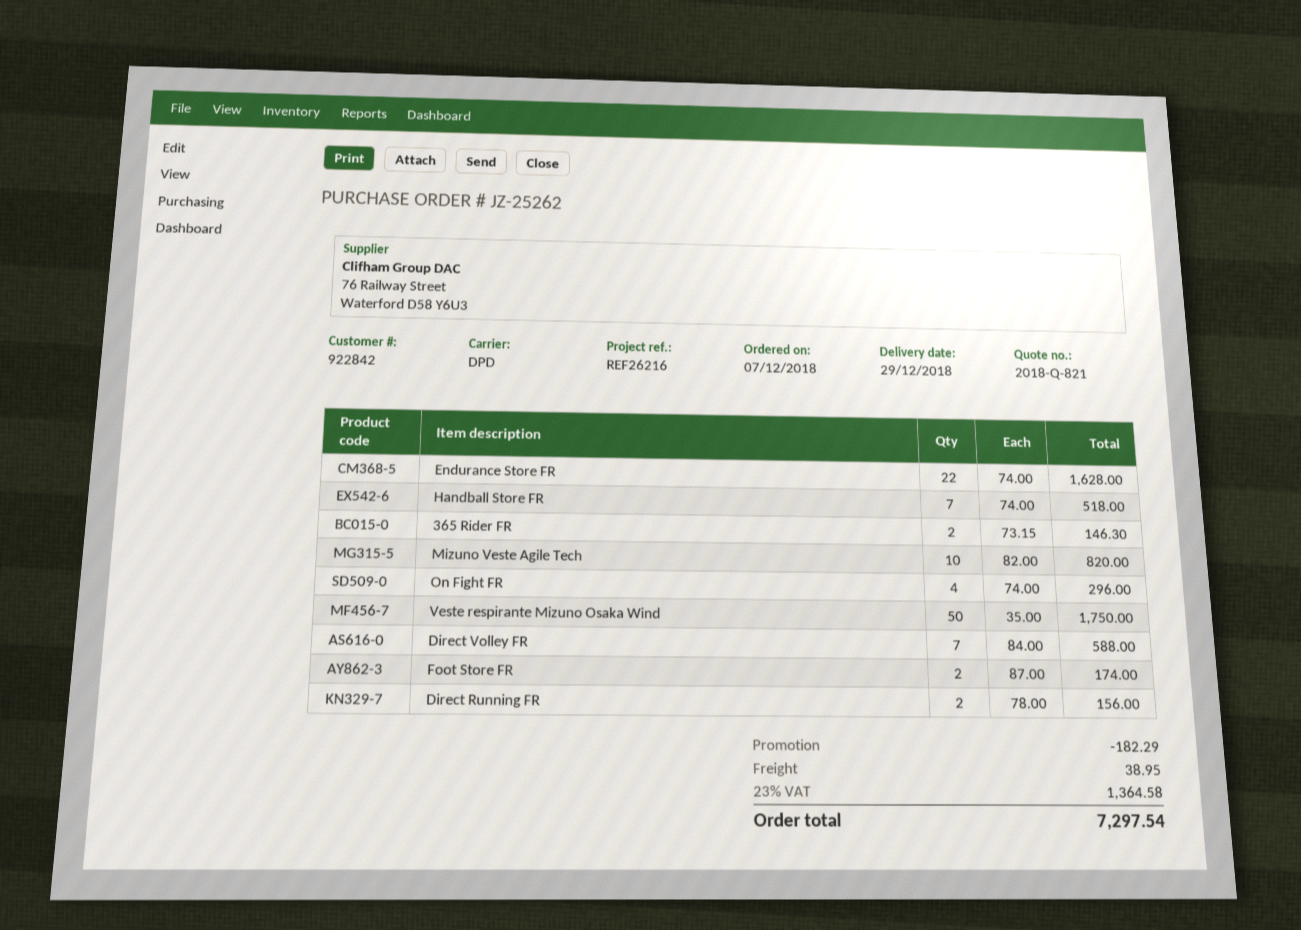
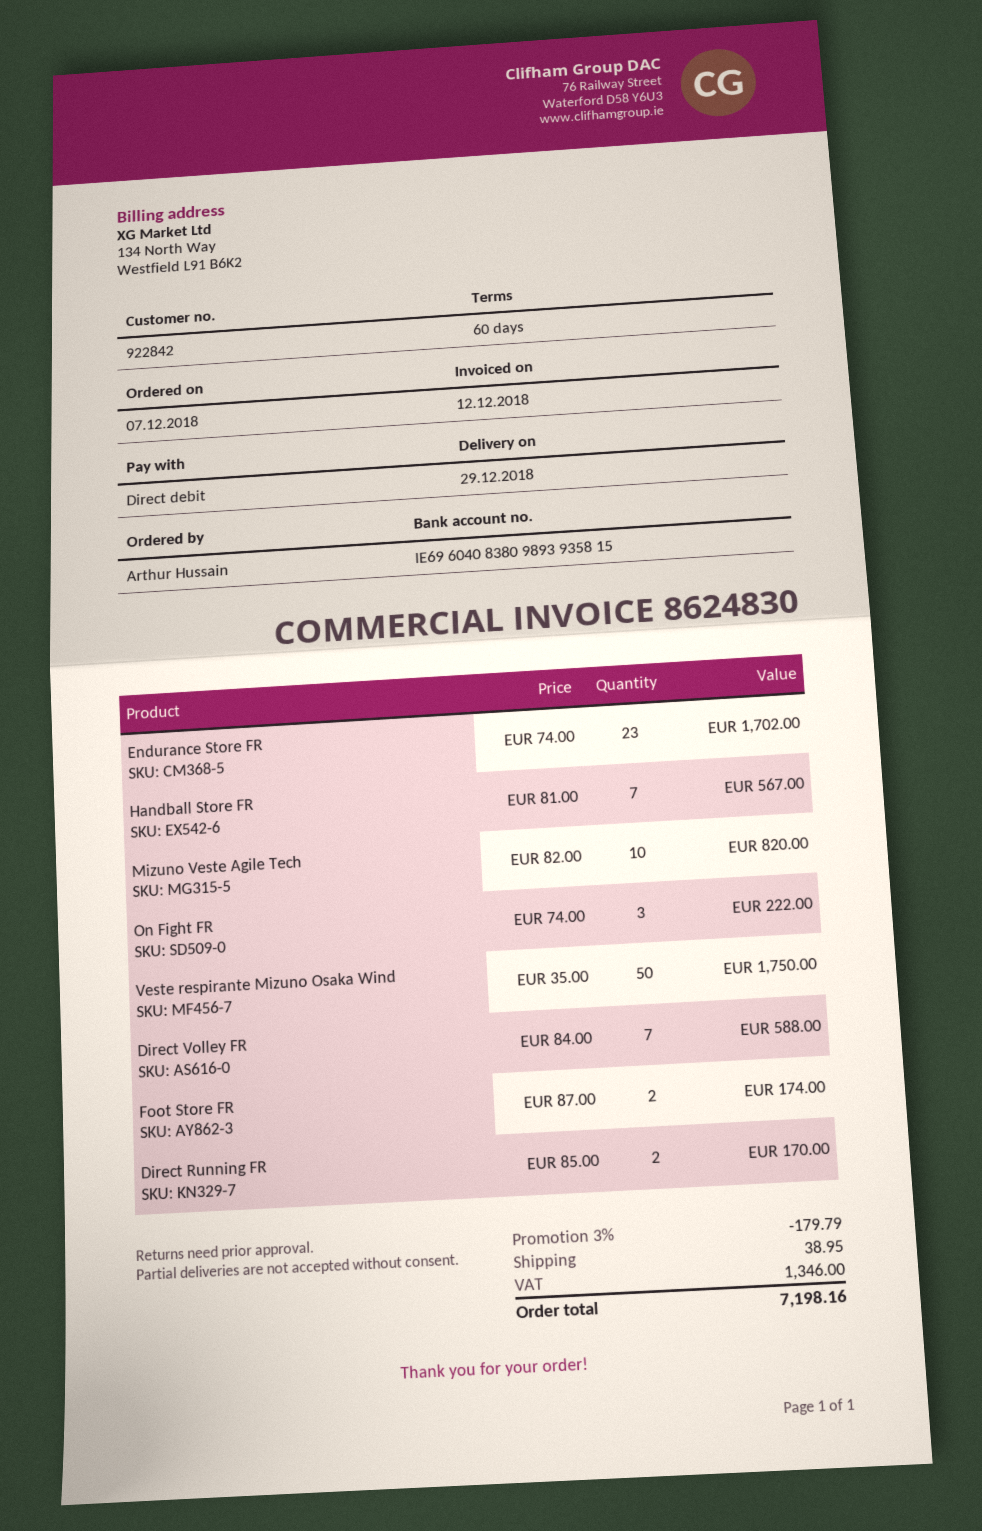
Endurance Store FR: 22 x 74.00 = 1628.00 -> 23 x 74.00 = 1702.00
Handball Store FR: 7 x 74.00 = 518.00 -> 7 x 81.00 = 567.00
365 Rider FR: 2 x 73.15 = 146.30 -> none
On Fight FR: 4 x 74.00 = 296.00 -> 3 x 74.00 = 222.00
Direct Running FR: 2 x 78.00 = 156.00 -> 2 x 85.00 = 170.00
discount: 182.29 -> 179.79
tax: 1364.58 -> 1346.00
total: 7297.54 -> 7198.16

